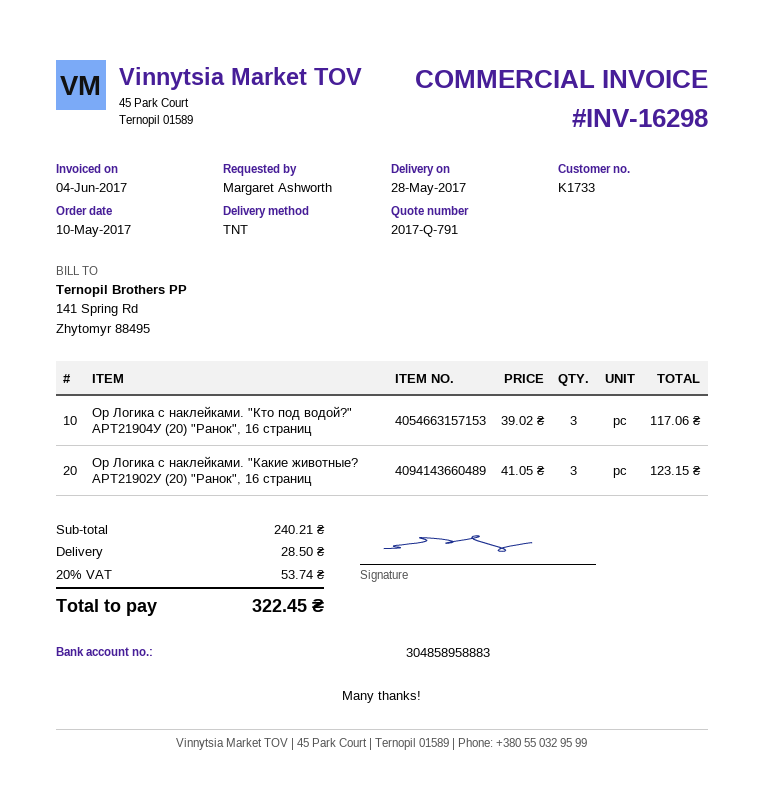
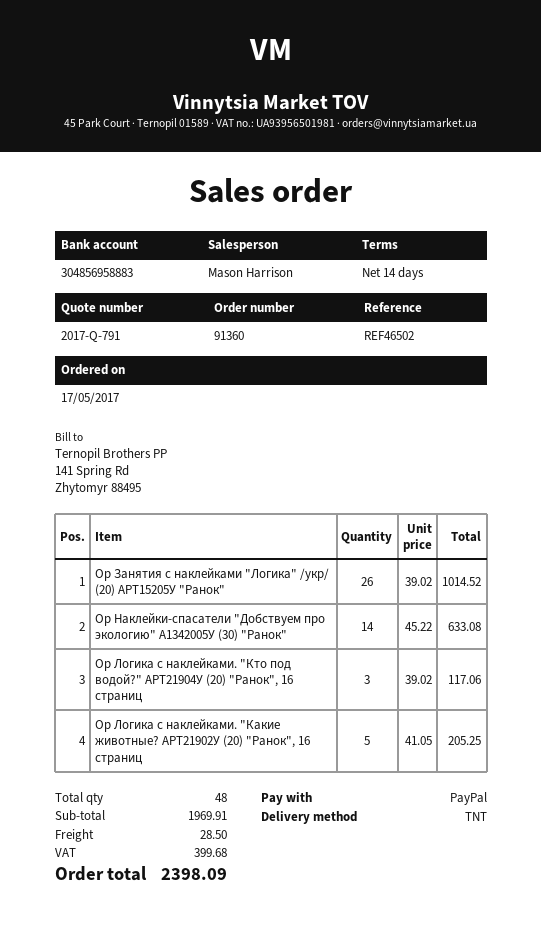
order date: 2017-05-10 -> 2017-05-17
bank account: 304858958883 -> 304856958883
Ор Логика с наклейками. "Какие животные? АРТ21902У (20) "Ранок", 16 страниц: 3 x 41.05 = 123.15 -> 5 x 41.05 = 205.25
Ор Занятия с наклейками "Логика" /укр/ (20) АРТ15205У "Ранок": none -> 26 x 39.02 = 1014.52
Ор Наклейки-спасатели "Добствуем про экологию" А1342005У (30) "Ранок": none -> 14 x 45.22 = 633.08
subtotal: 240.21 -> 1969.91
tax: 53.74 -> 399.68
total: 322.45 -> 2398.09

